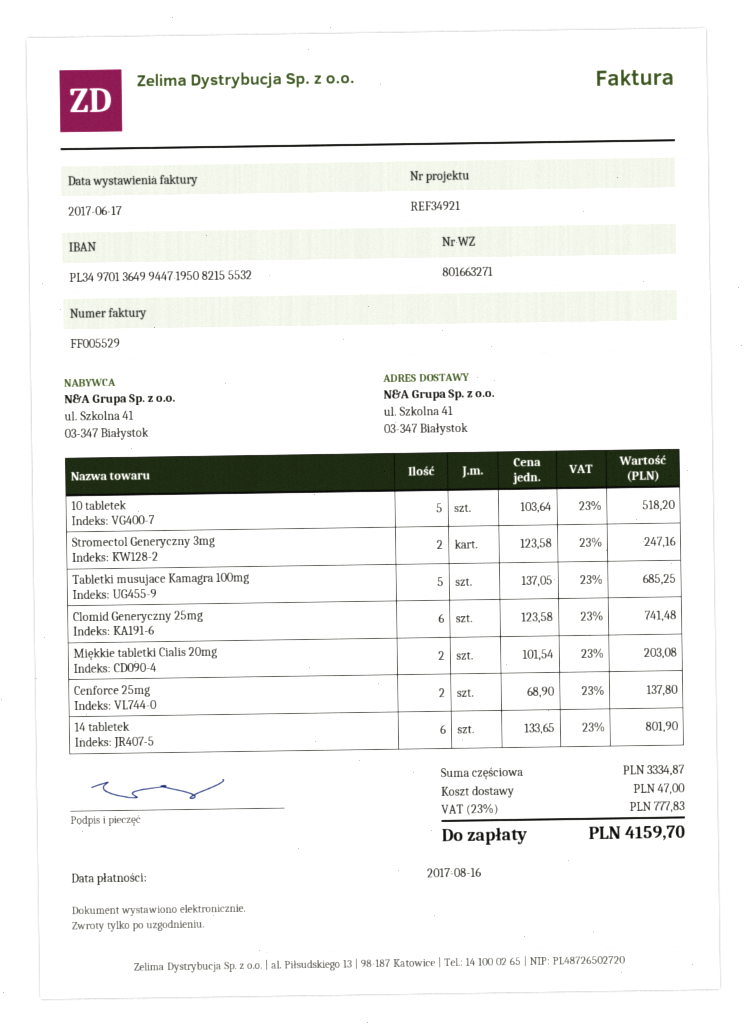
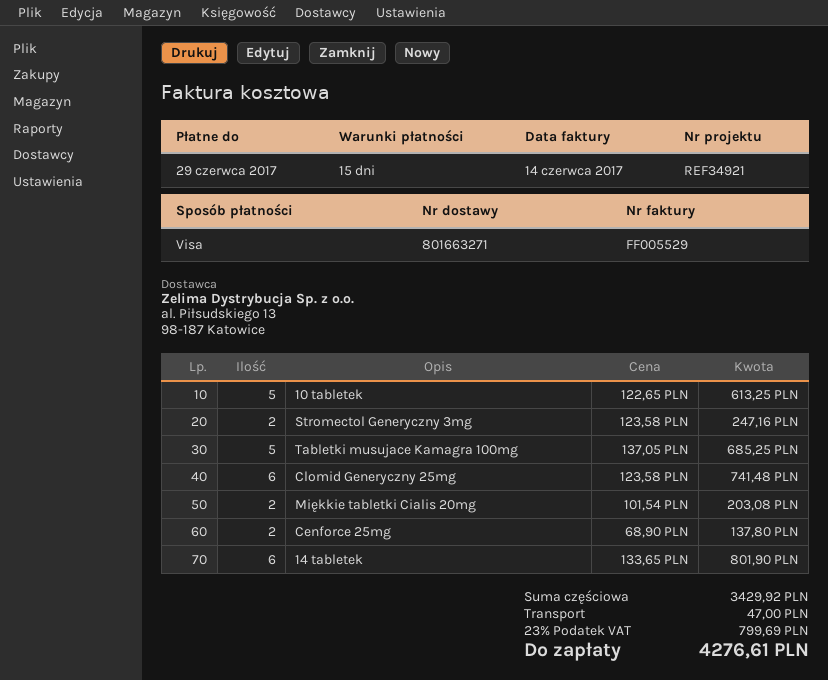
invoice date: 2017-06-17 -> 2017-06-14
due date: 2017-08-16 -> 2017-06-29
10 tabletek: 5 x 103.64 = 518.20 -> 5 x 122.65 = 613.25
subtotal: 3334.87 -> 3429.92
tax: 23% = 777.83 -> 23% = 799.69
total: 4159.70 -> 4276.61

